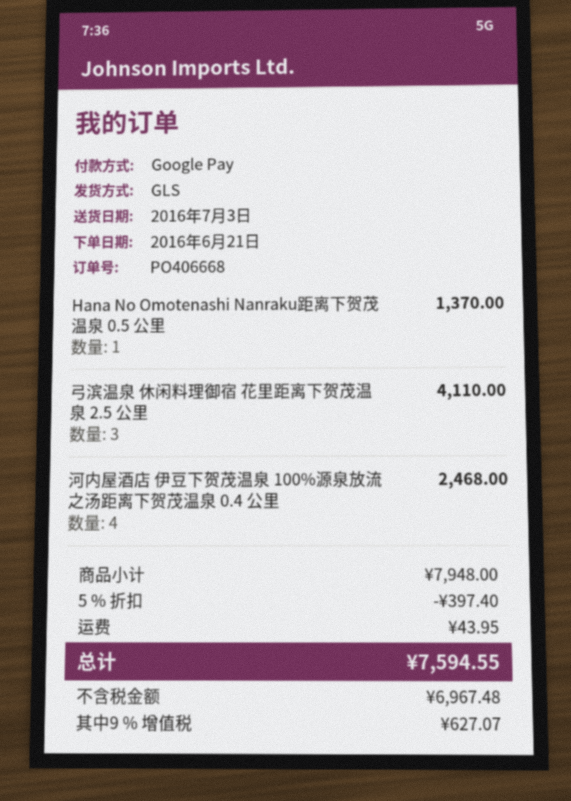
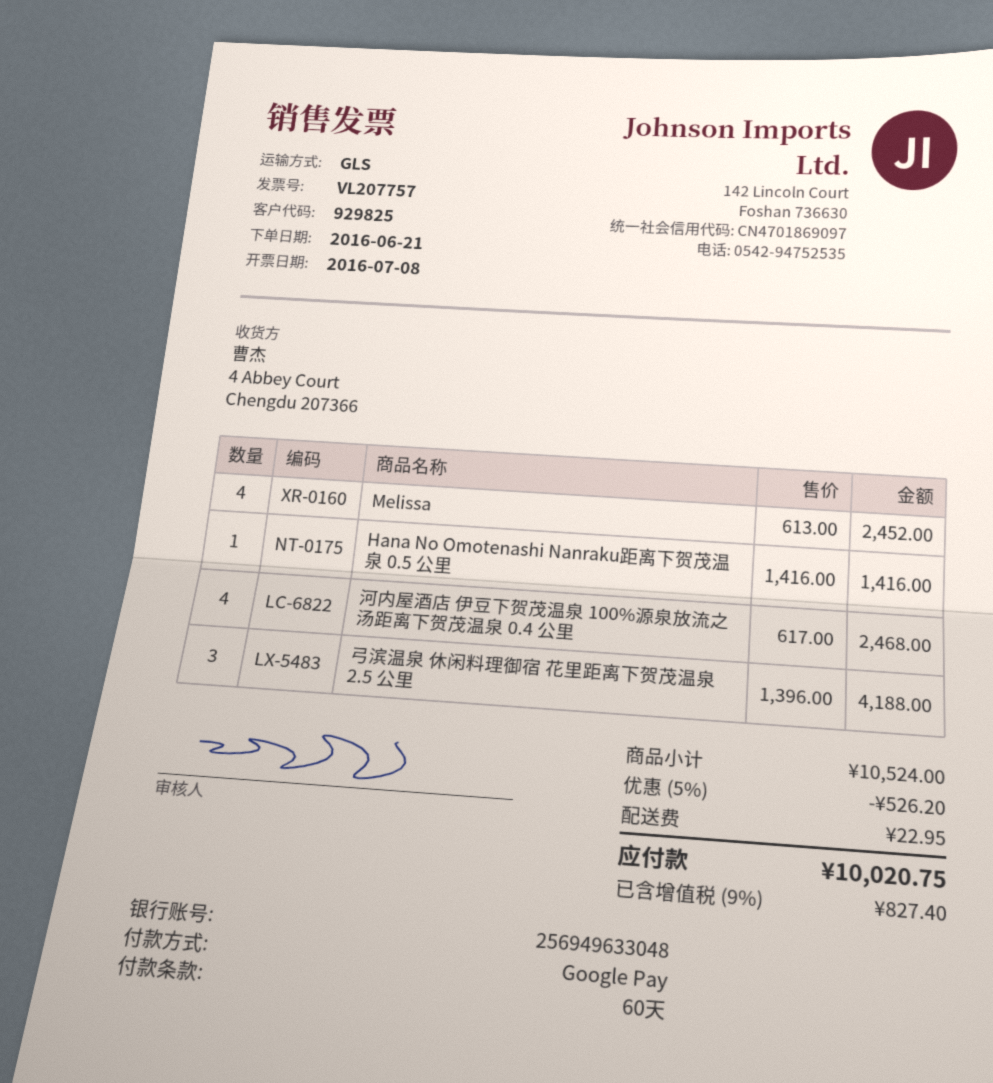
Hana No Omotenashi Nanraku距离下贺茂温泉 0.5 公里: 1 for 1370.00 -> 1 for 1416.00
弓滨温泉 休闲料理御宿 花里距离下贺茂温泉 2.5 公里: 3 for 4110.00 -> 3 for 4188.00
Melissa: none -> 4 for 2452.00
subtotal: 7948.00 -> 10524.00
discount: 5% = 397.40 -> 5% = 526.20
shipping: 43.95 -> 22.95
tax: 9% = 627.07 -> 9% = 827.40
total: 7594.55 -> 10020.75

